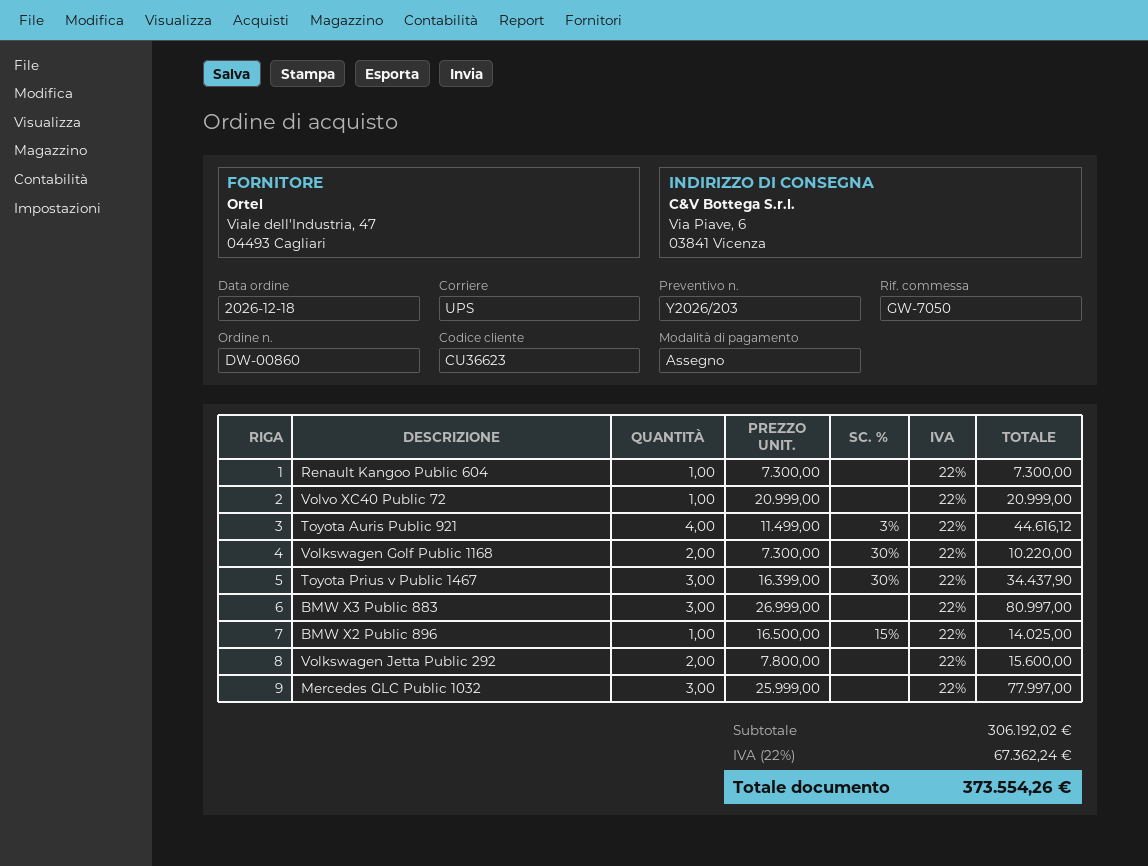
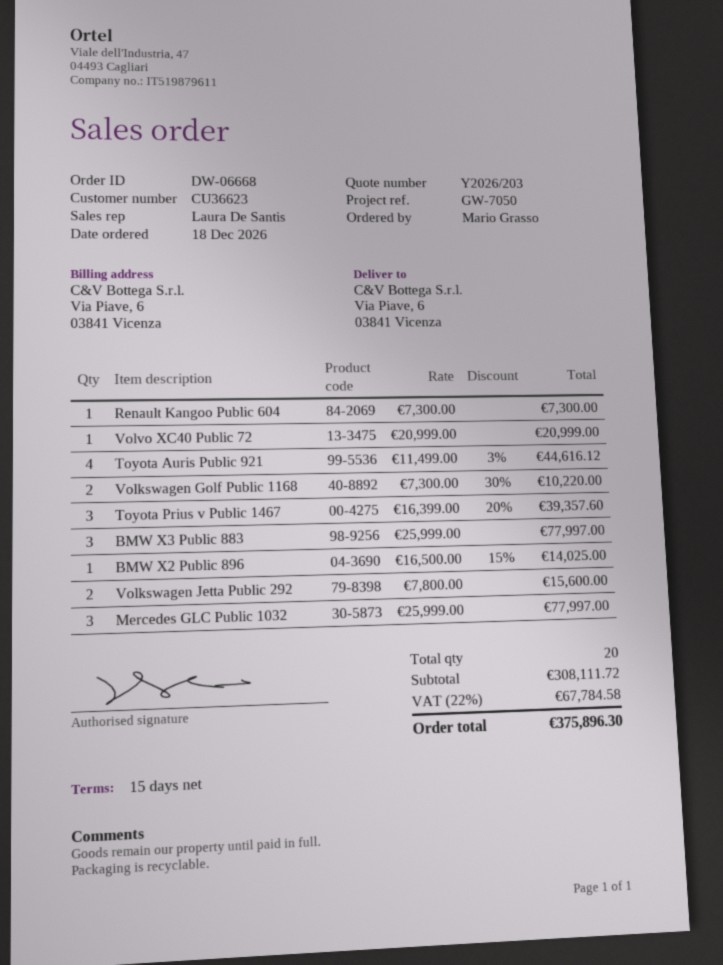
order number: DW-00860 -> DW-06668
Toyota Prius v Public 1467: 3 x 16399.00 - 30% = 34437.90 -> 3 x 16399.00 - 20% = 39357.60
BMW X3 Public 883: 3 x 26999.00 = 80997.00 -> 3 x 25999.00 = 77997.00
subtotal: 306192.02 -> 308111.72
tax: 22% = 67362.24 -> 22% = 67784.58
total: 373554.26 -> 375896.30

